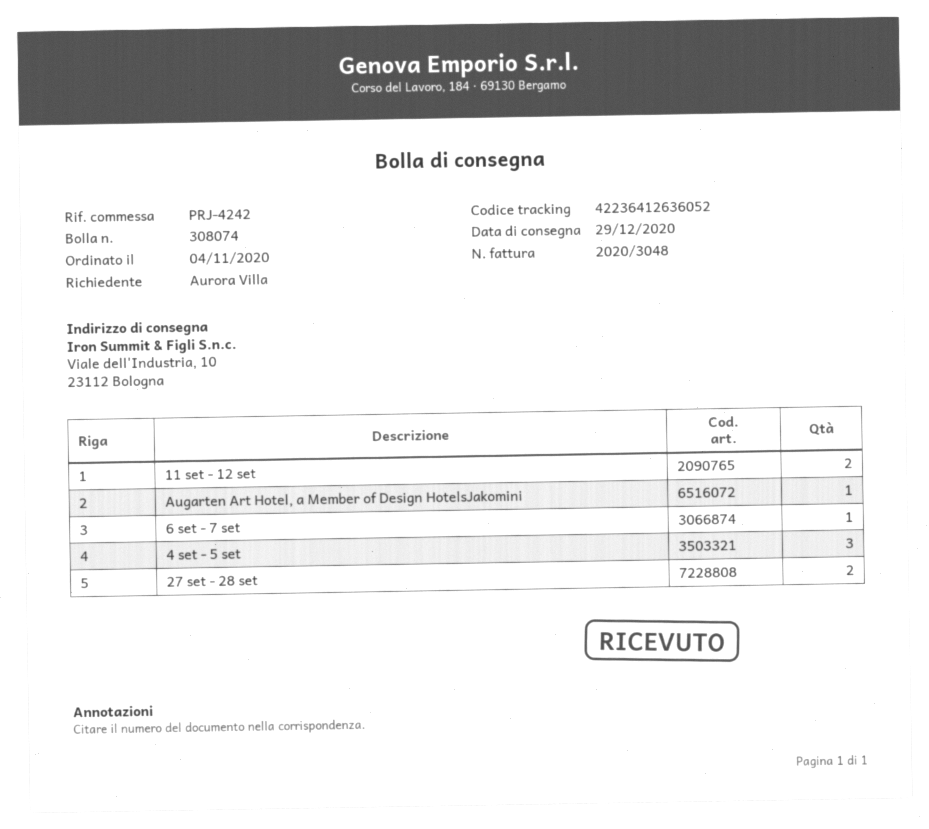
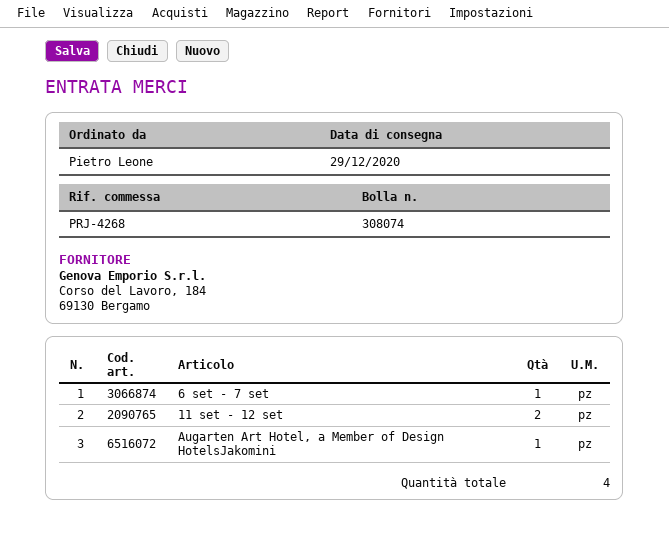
reference: PRJ-4242 -> PRJ-4268
ordered by: Aurora Villa -> Pietro Leone
4 set - 5 set: 3 -> none
27 set - 28 set: 2 -> none

